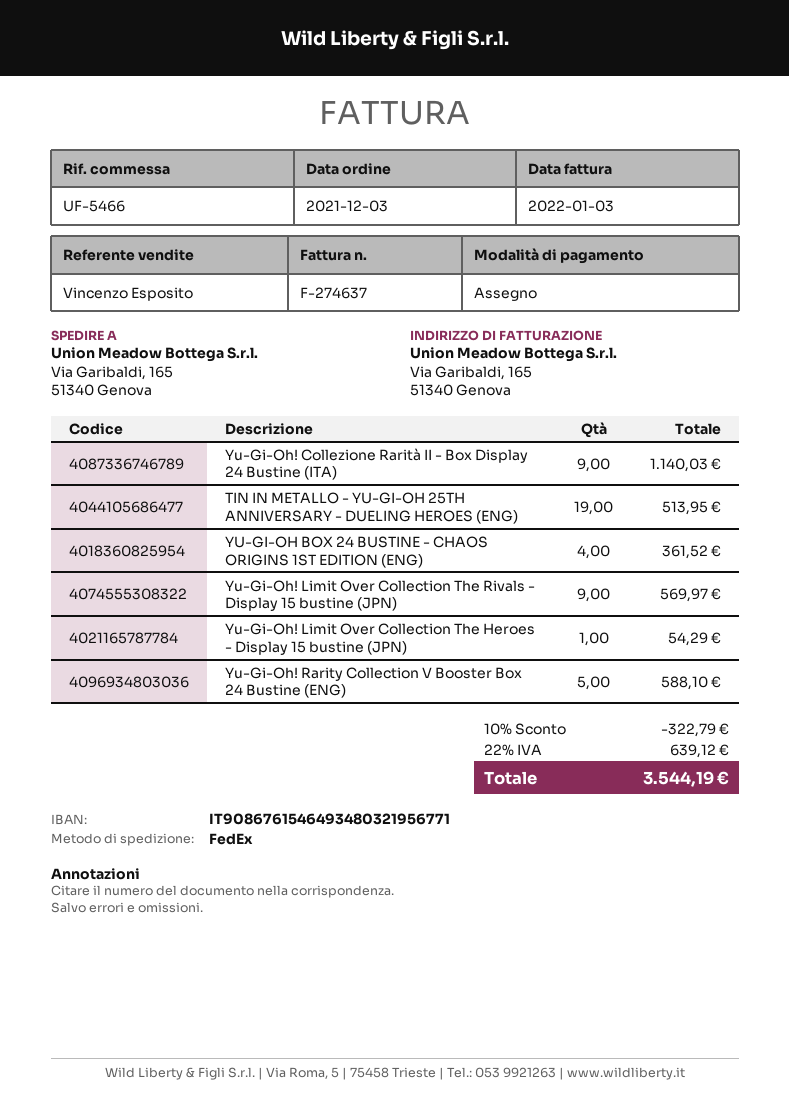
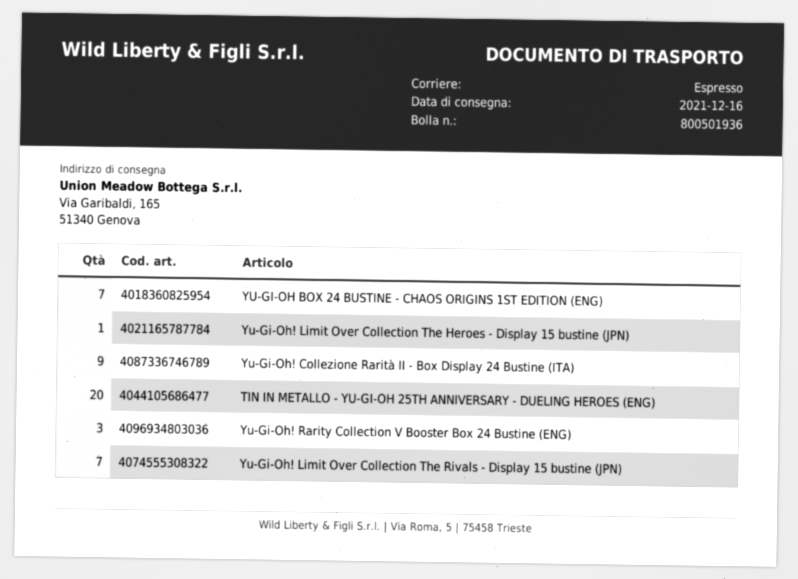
shipping method: FedEx -> express
TIN IN METALLO - YU-GI-OH 25TH ANNIVERSARY - DUELING HEROES (ENG): 19 -> 20
YU-GI-OH BOX 24 BUSTINE - CHAOS ORIGINS 1ST EDITION (ENG): 4 -> 7
Yu-Gi-Oh! Limit Over Collection The Rivals - Display 15 bustine (JPN): 9 -> 7
Yu-Gi-Oh! Rarity Collection V Booster Box 24 Bustine (ENG): 5 -> 3

